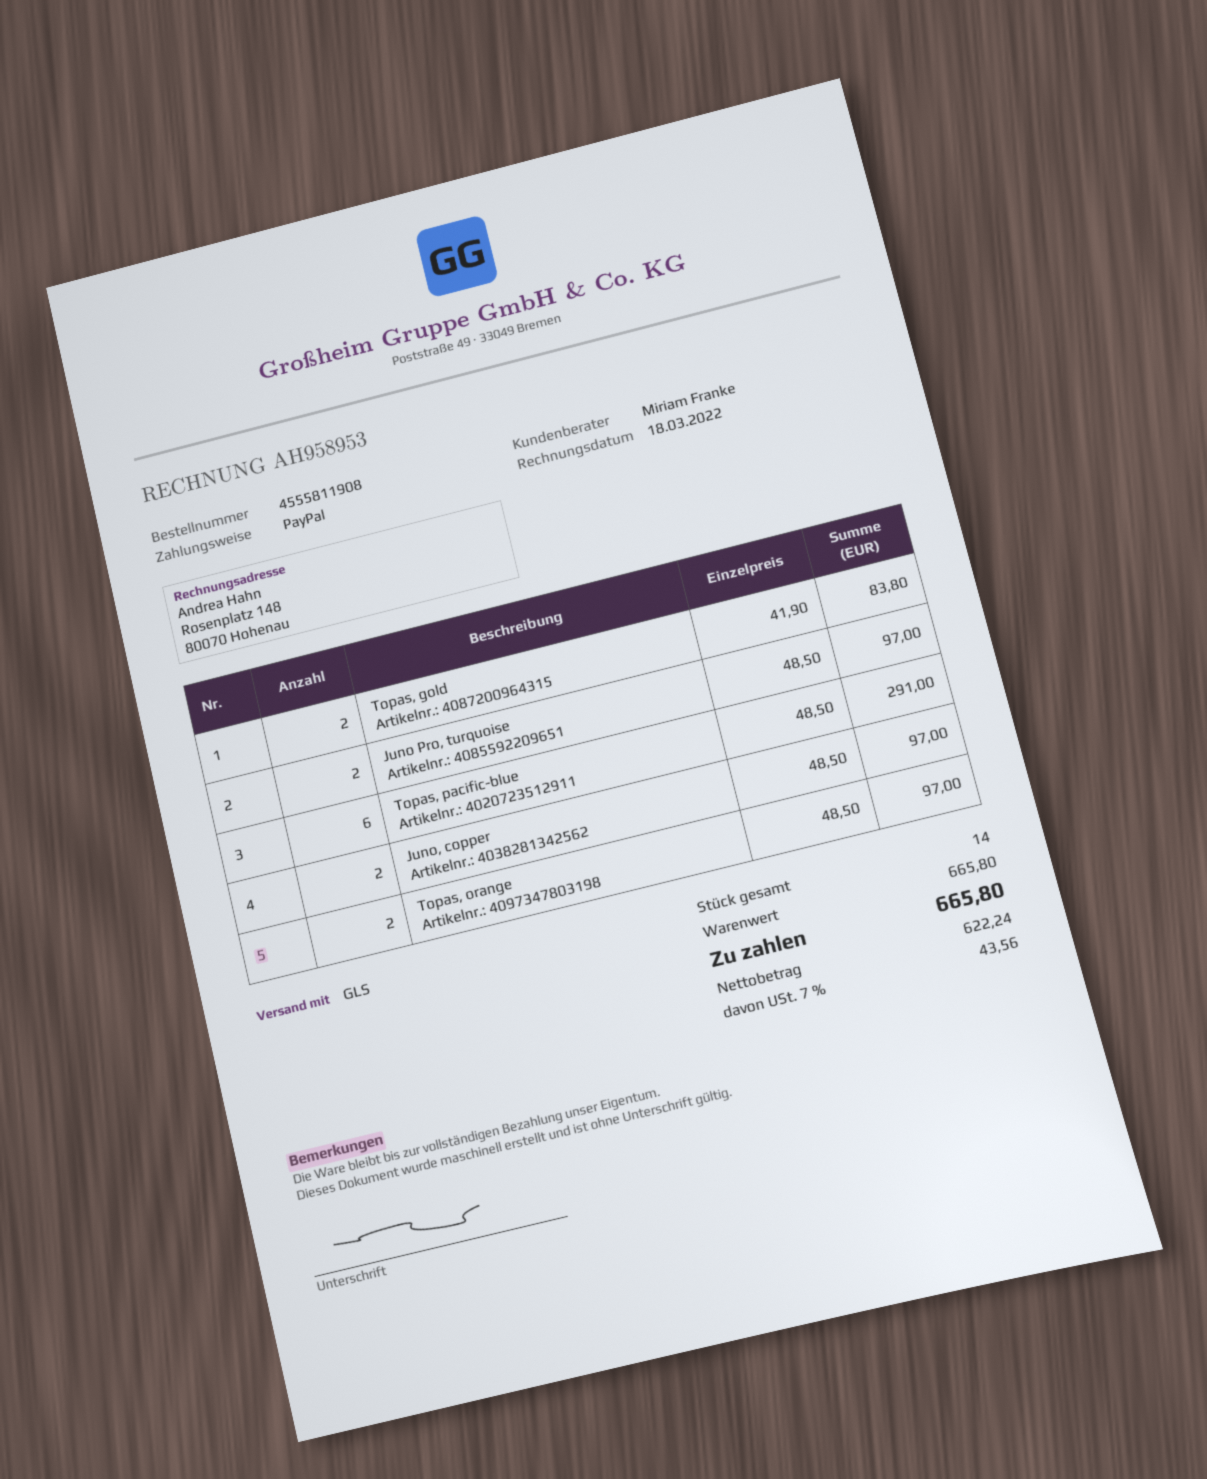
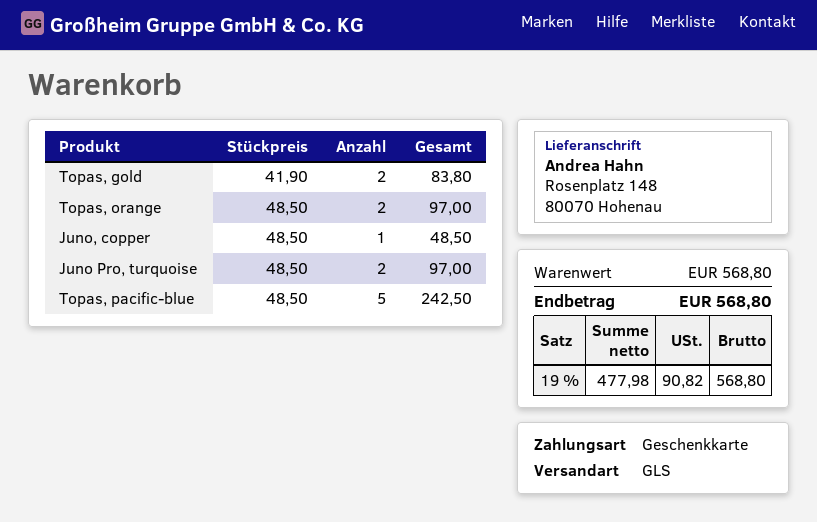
payment method: PayPal -> gift card
Topas, pacific-blue: 6 x 48.50 = 291.00 -> 5 x 48.50 = 242.50
Juno, copper: 2 x 48.50 = 97.00 -> 1 x 48.50 = 48.50
subtotal: 665.80 -> 568.80
net: 622.24 -> 477.98
tax: 7% = 43.56 -> 19% = 90.82
total: 665.80 -> 568.80

